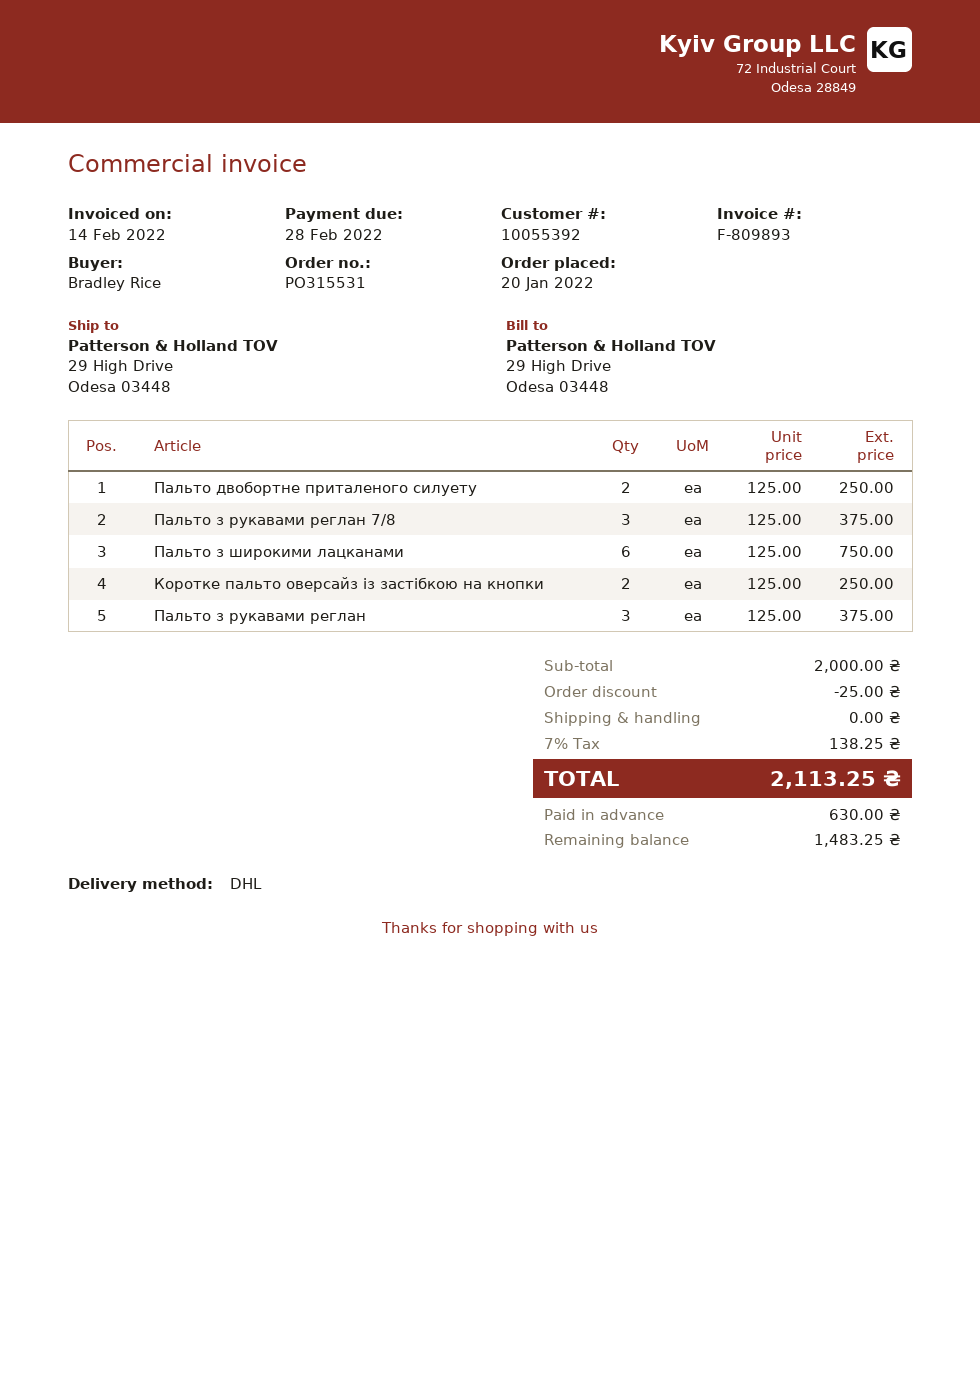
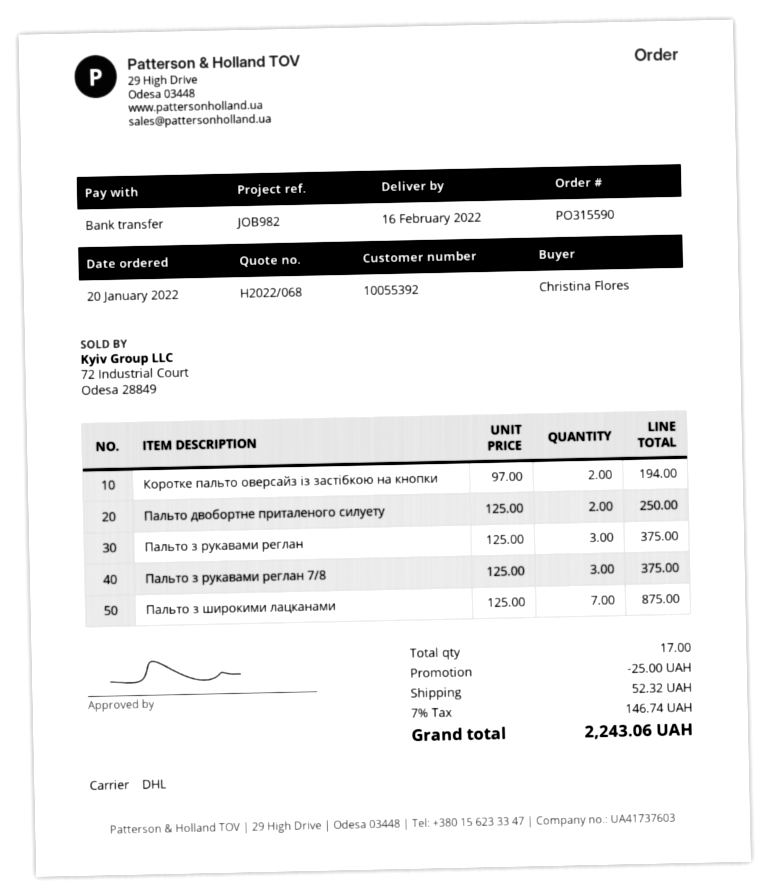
order number: PO315531 -> PO315590
ordered by: Bradley Rice -> Christina Flores
Пальто з широкими лацканами: 6 x 125.00 = 750.00 -> 7 x 125.00 = 875.00
Коротке пальто оверсайз із застібкою на кнопки: 2 x 125.00 = 250.00 -> 2 x 97.00 = 194.00
shipping: 0.00 -> 52.32
tax: 7% = 138.25 -> 7% = 146.74
total: 2113.25 -> 2243.06

